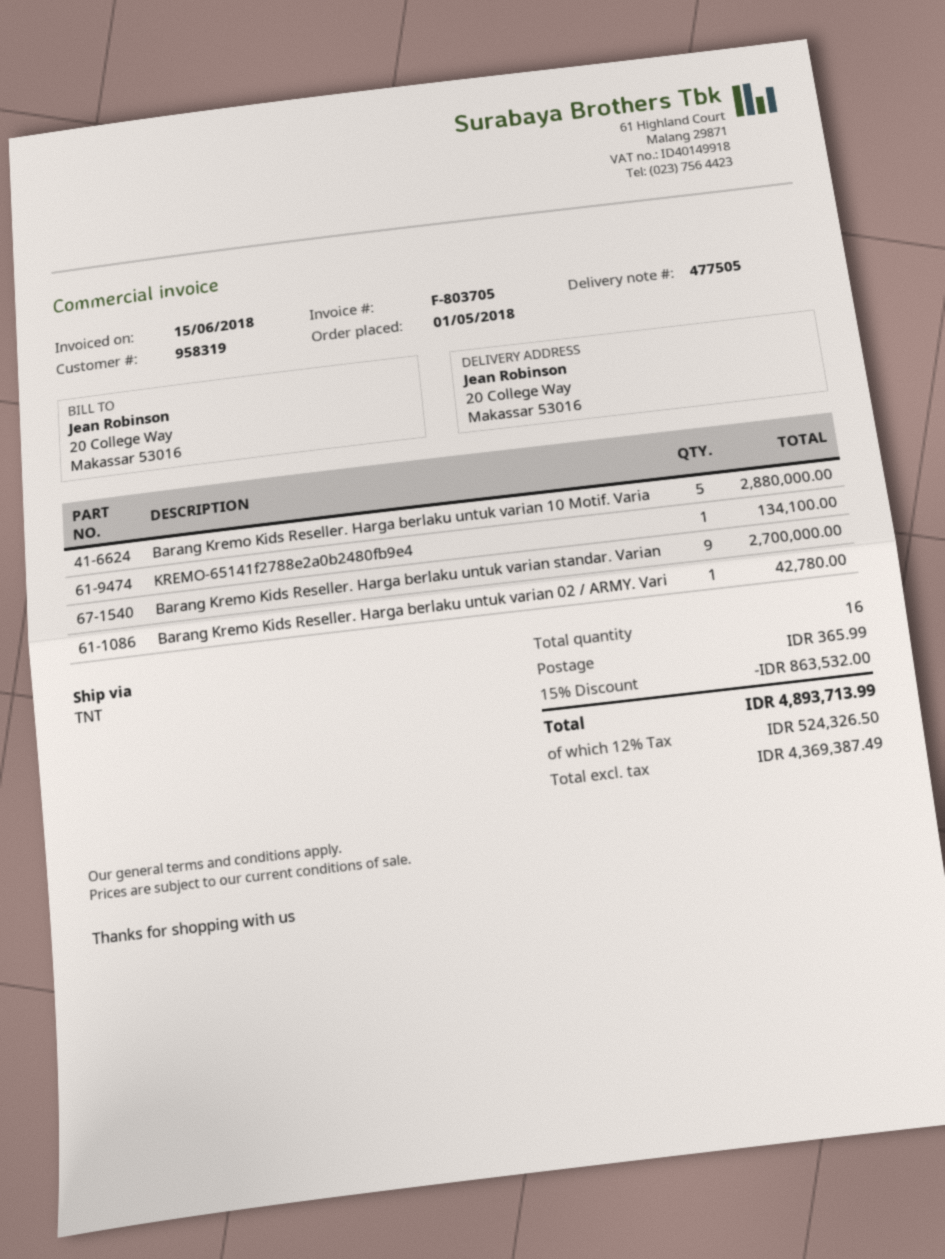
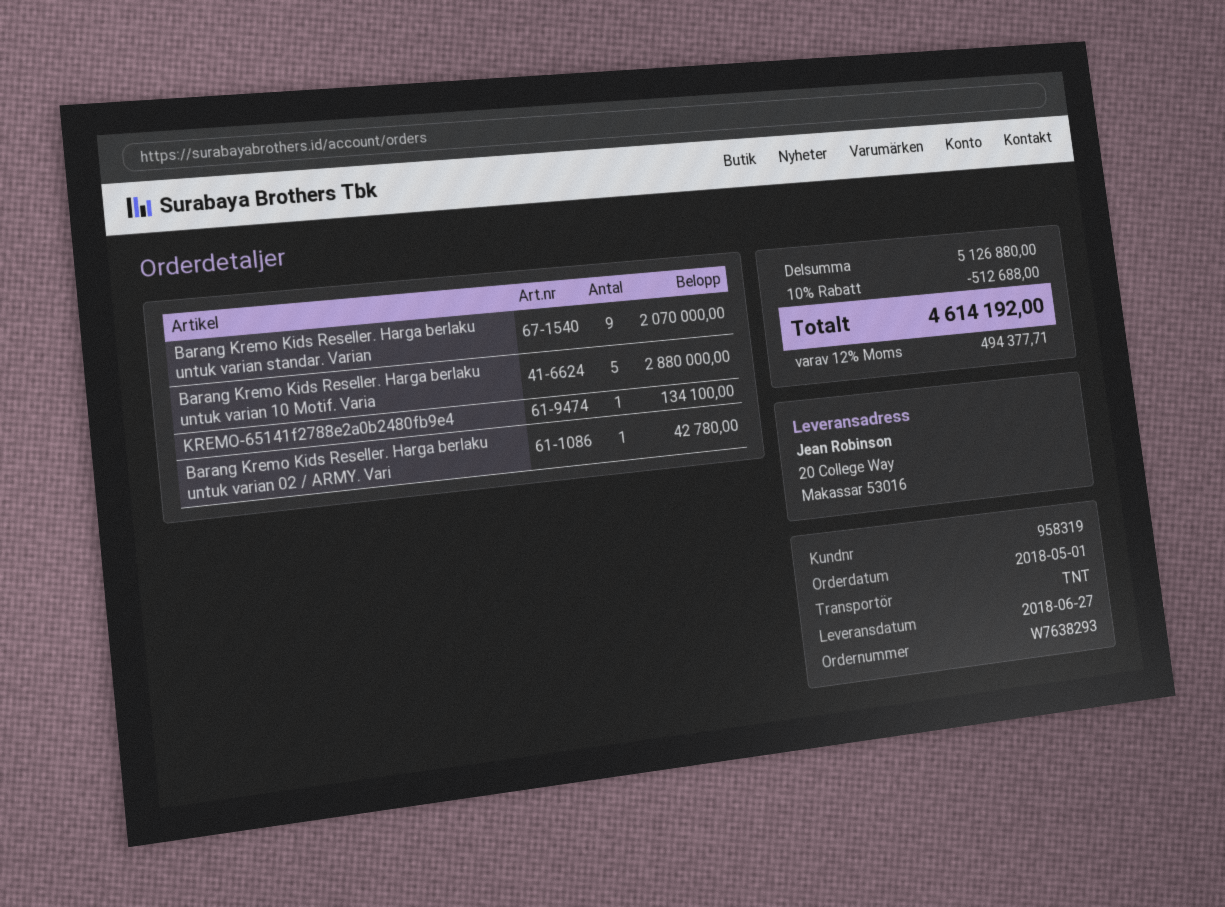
Barang Kremo Kids Reseller. Harga berlaku untuk varian standar. Varian: 9 for 2700000.00 -> 9 for 2070000.00
discount: 15% = 863532.00 -> 10% = 512688.00
shipping: 365.99 -> none
tax: 12% = 524326.50 -> 12% = 494377.71
total: 4893713.99 -> 4614192.00

